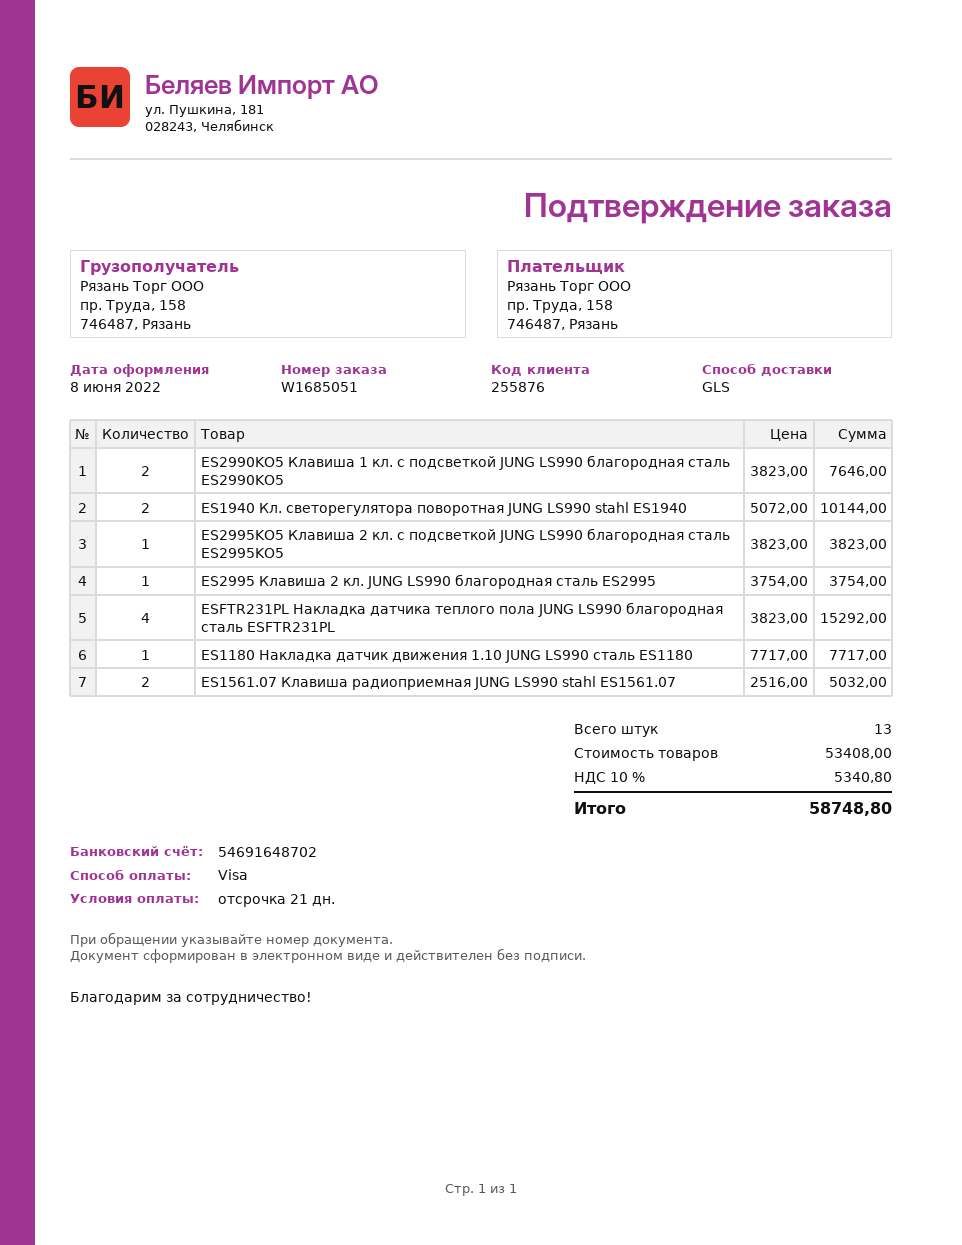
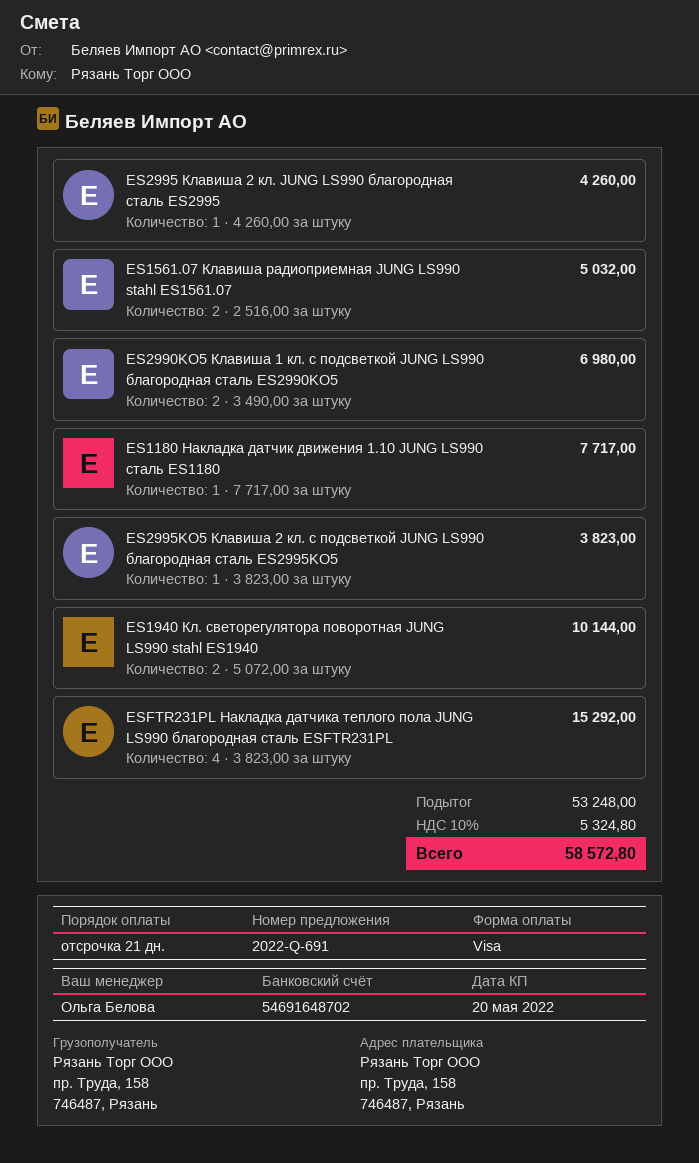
ES2990KO5 Клавиша 1 кл. с подсветкой JUNG LS990 благородная сталь ES2990KO5: 2 x 3823.00 = 7646.00 -> 2 x 3490.00 = 6980.00
ES2995 Клавиша 2 кл. JUNG LS990 благородная сталь ES2995: 1 x 3754.00 = 3754.00 -> 1 x 4260.00 = 4260.00
subtotal: 53408.00 -> 53248.00
tax: 10% = 5340.80 -> 10% = 5324.80
total: 58748.80 -> 58572.80

